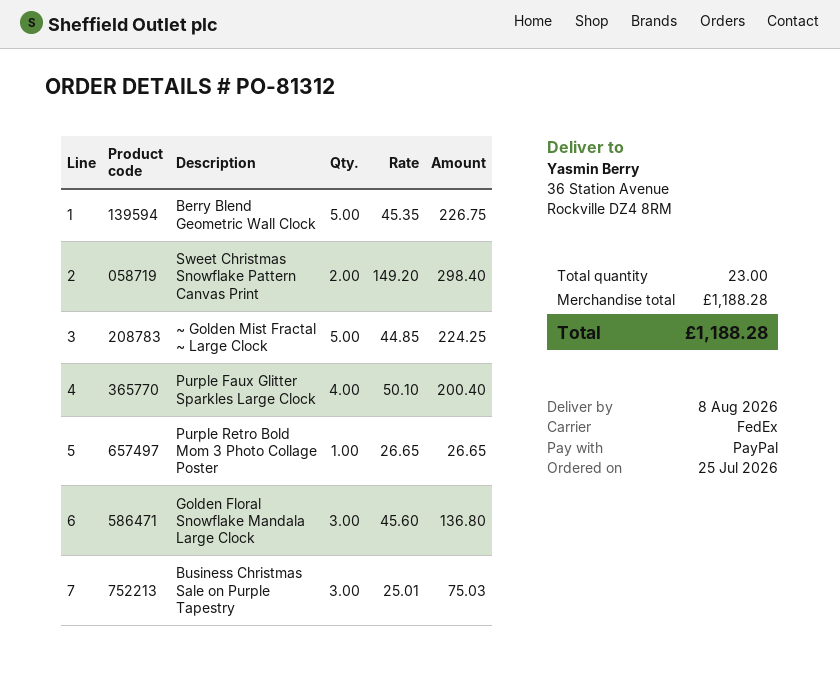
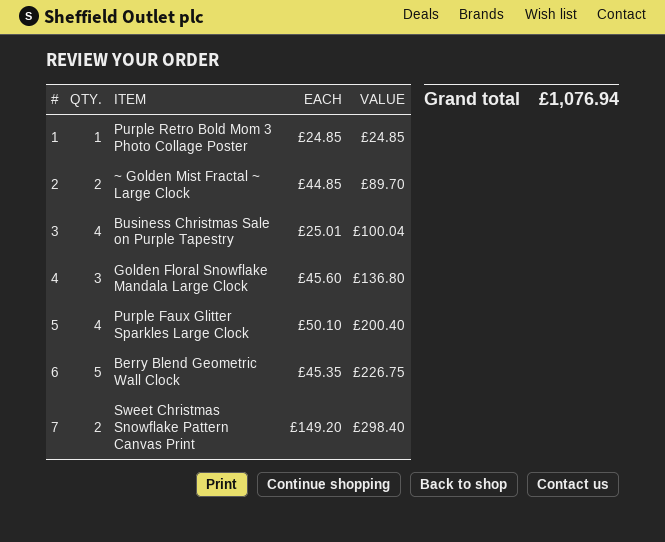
~ Golden Mist Fractal ~ Large Clock: 5 x 44.85 = 224.25 -> 2 x 44.85 = 89.70
Purple Retro Bold Mom 3 Photo Collage Poster: 1 x 26.65 = 26.65 -> 1 x 24.85 = 24.85
Business Christmas Sale on Purple Tapestry: 3 x 25.01 = 75.03 -> 4 x 25.01 = 100.04
total: 1188.28 -> 1076.94

